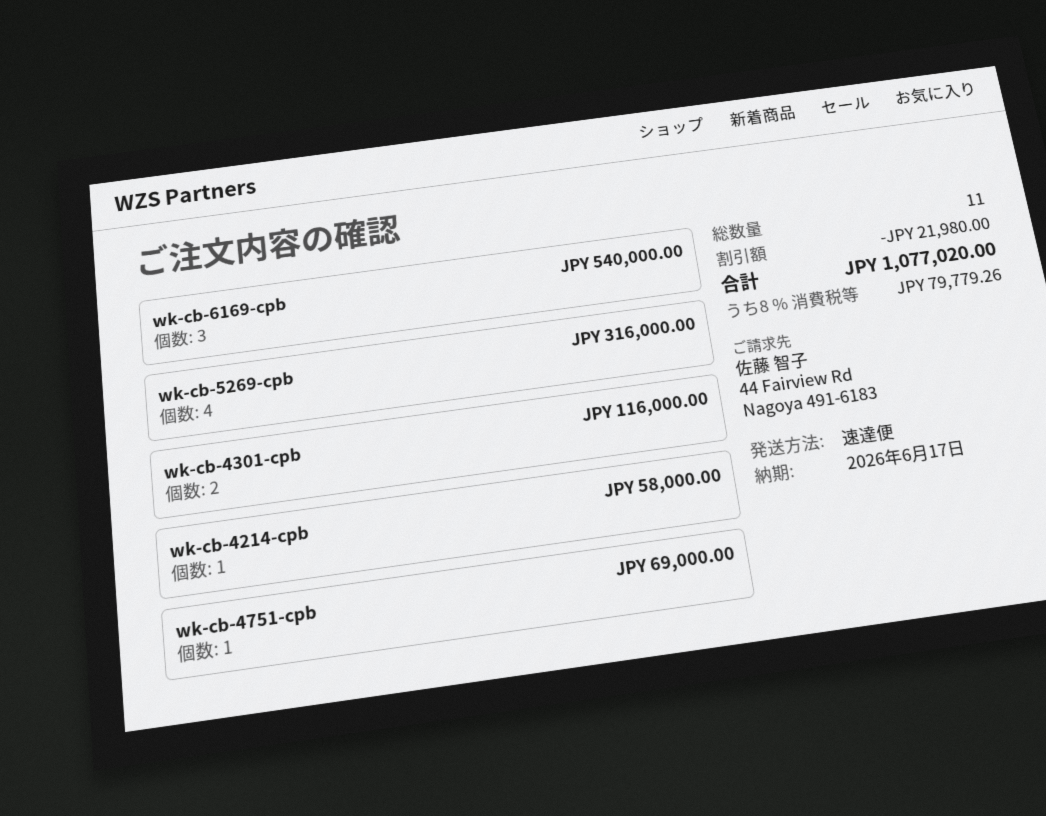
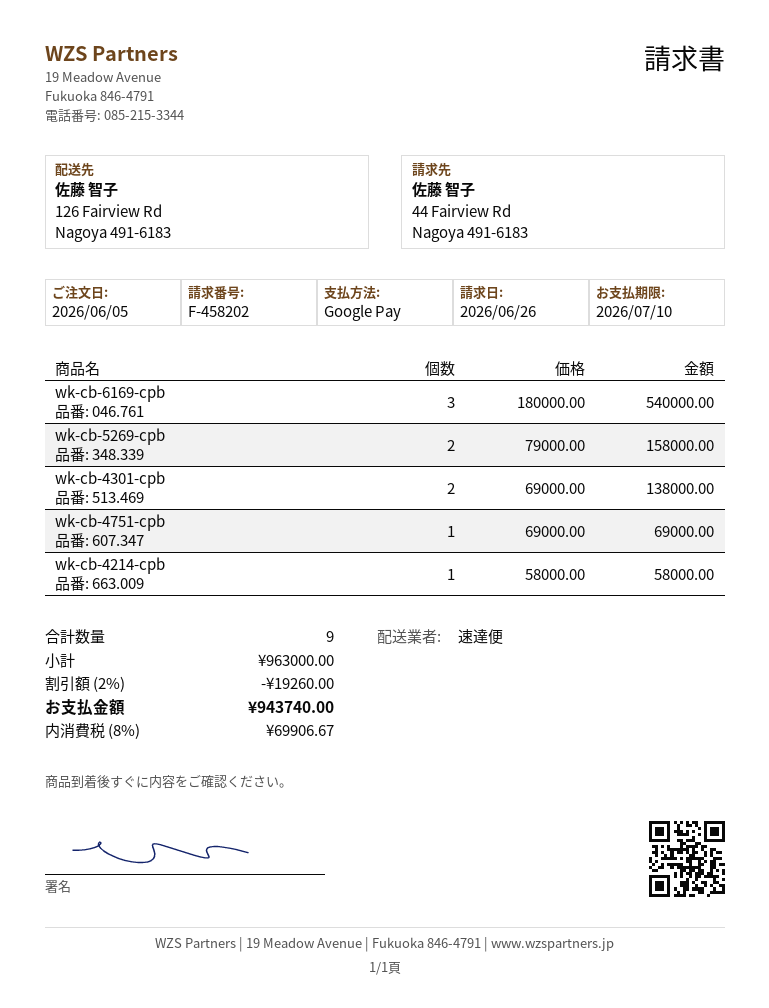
wk-cb-5269-cpb: 4 for 316000.00 -> 2 for 158000.00
wk-cb-4301-cpb: 2 for 116000.00 -> 2 for 138000.00
total quantity: 11 -> 9
discount: 21980.00 -> 19260.00
tax: 8% = 79779.26 -> 8% = 69906.67
total: 1077020.00 -> 943740.00

